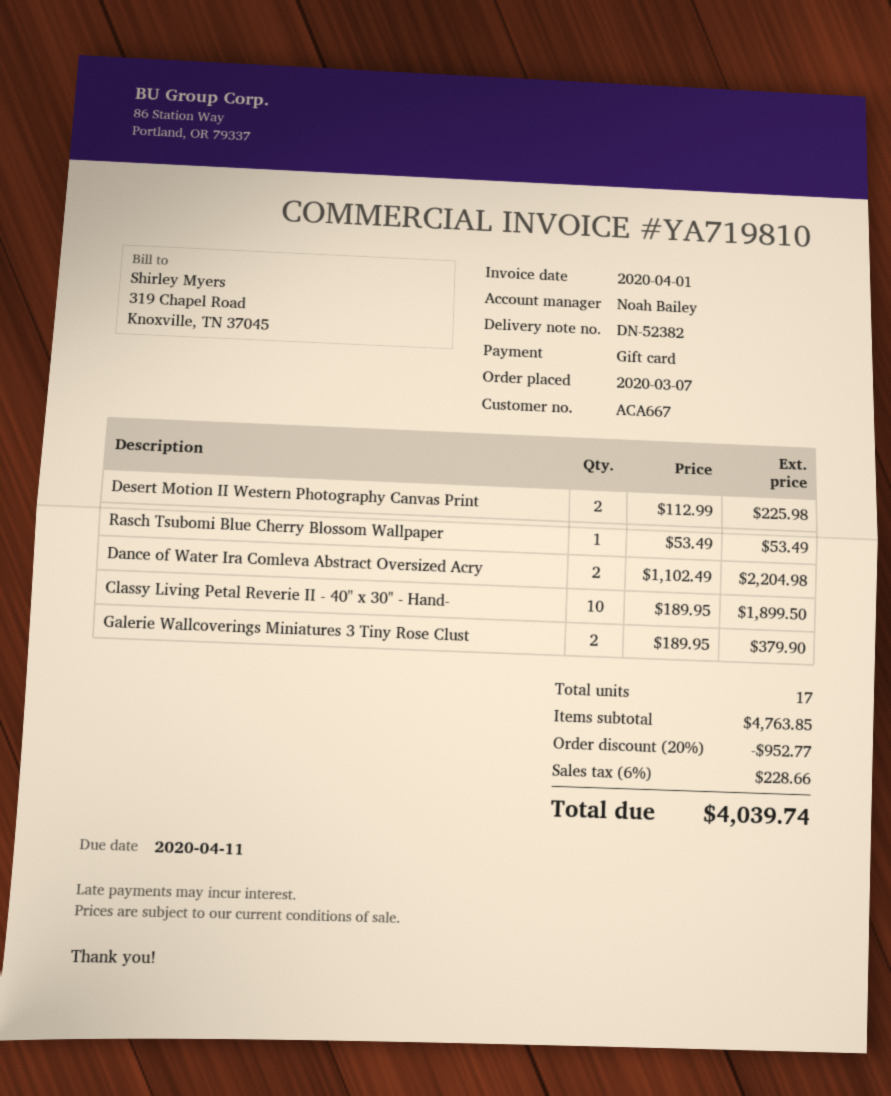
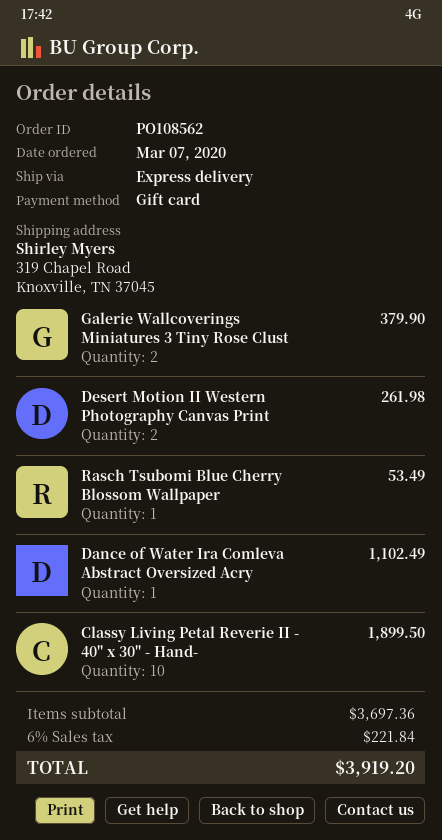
Desert Motion II Western Photography Canvas Print: 2 for 225.98 -> 2 for 261.98
Dance of Water Ira Comleva Abstract Oversized Acry: 2 for 2204.98 -> 1 for 1102.49
subtotal: 4763.85 -> 3697.36
discount: 20% = 952.77 -> none
tax: 6% = 228.66 -> 6% = 221.84
total: 4039.74 -> 3919.20

